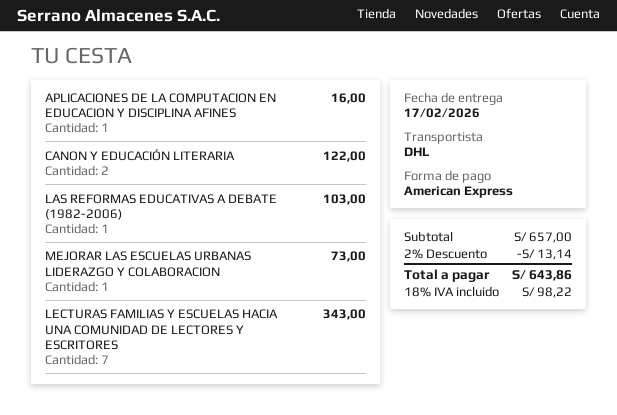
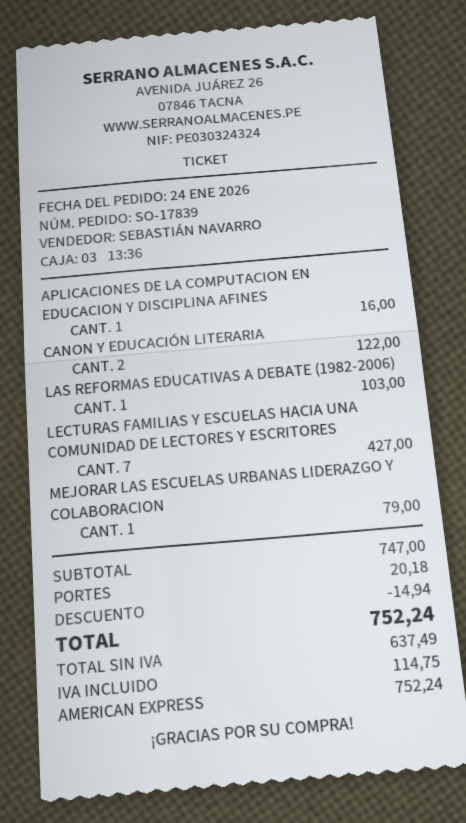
MEJORAR LAS ESCUELAS URBANAS LIDERAZGO Y COLABORACION: 1 for 73.00 -> 1 for 79.00
LECTURAS FAMILIAS Y ESCUELAS HACIA UNA COMUNIDAD DE LECTORES Y ESCRITORES: 7 for 343.00 -> 7 for 427.00
subtotal: 657.00 -> 747.00
discount: 13.14 -> 14.94
shipping: none -> 20.18
tax: 98.22 -> 114.75
total: 643.86 -> 752.24

